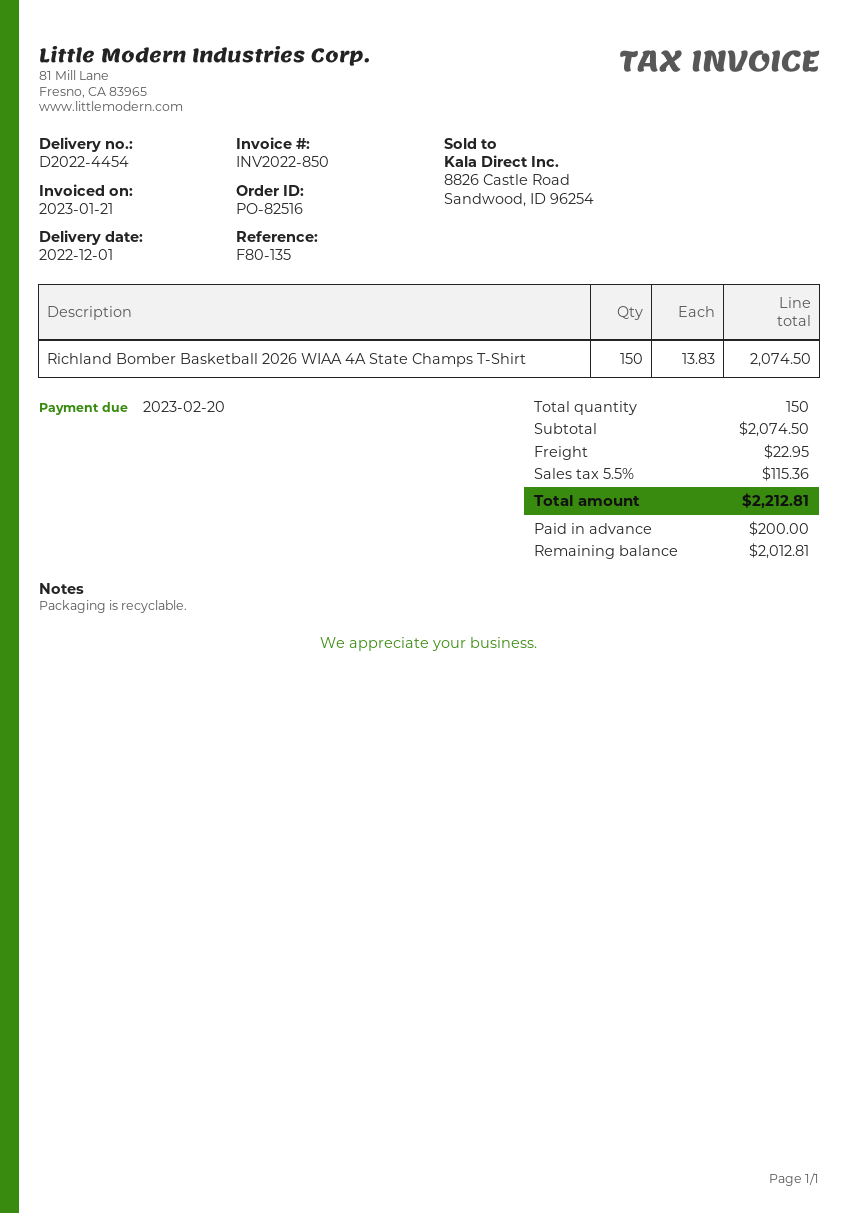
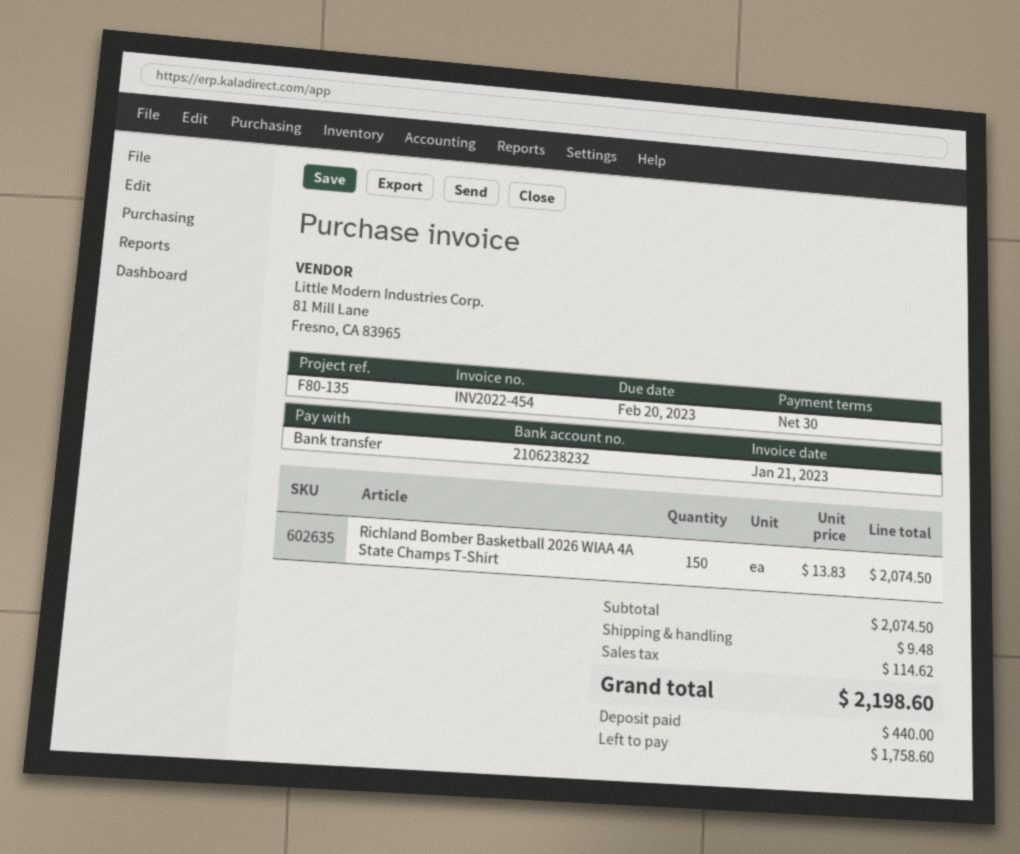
invoice number: INV2022-850 -> INV2022-454
shipping: 22.95 -> 9.48
tax: 115.36 -> 114.62
total: 2212.81 -> 2198.60
deposit: 200.00 -> 440.00
balance: 2012.81 -> 1758.60

